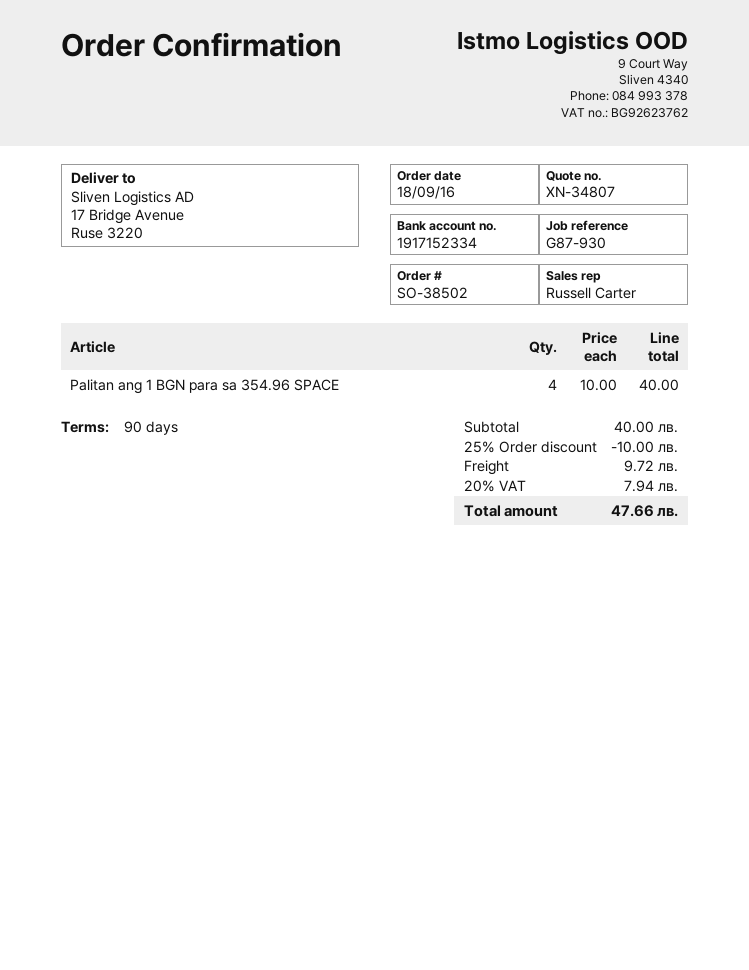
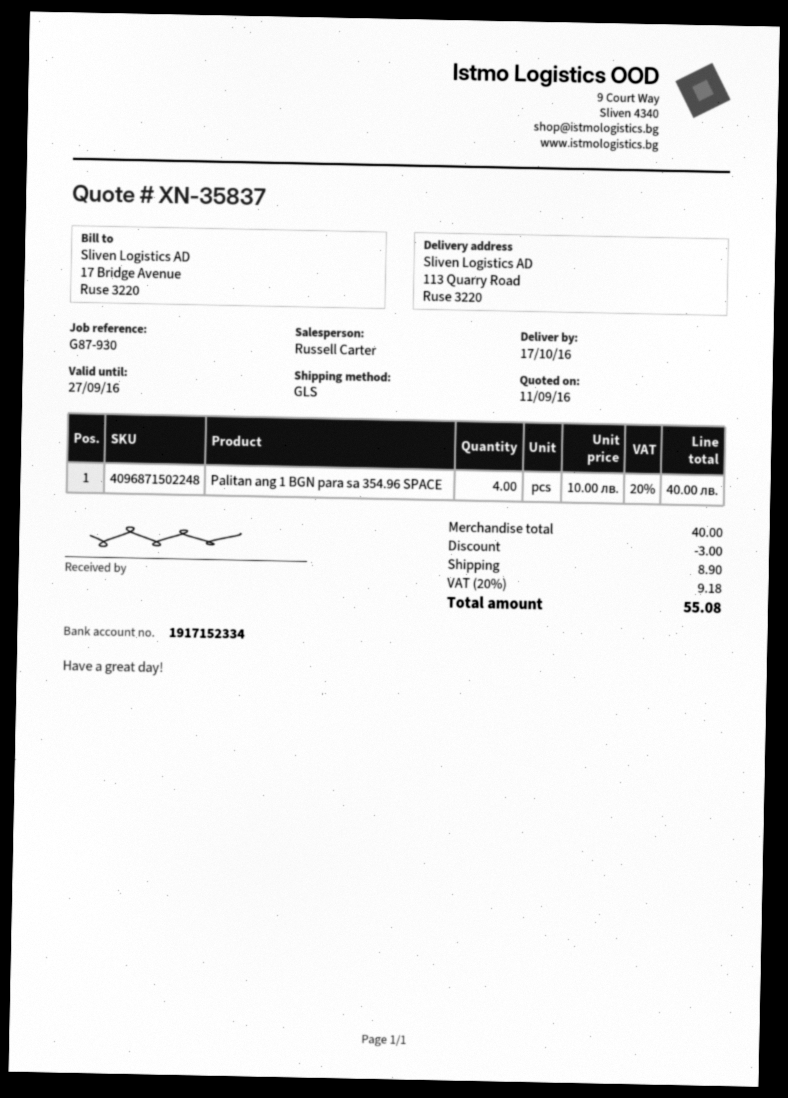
quote number: XN-34807 -> XN-35837
ship to: 17 Bridge Avenue, Ruse 3220 -> 113 Quarry Road, Ruse 3220
discount: 10.00 -> 3.00
shipping: 9.72 -> 8.90
tax: 20% = 7.94 -> 20% = 9.18
total: 47.66 -> 55.08

